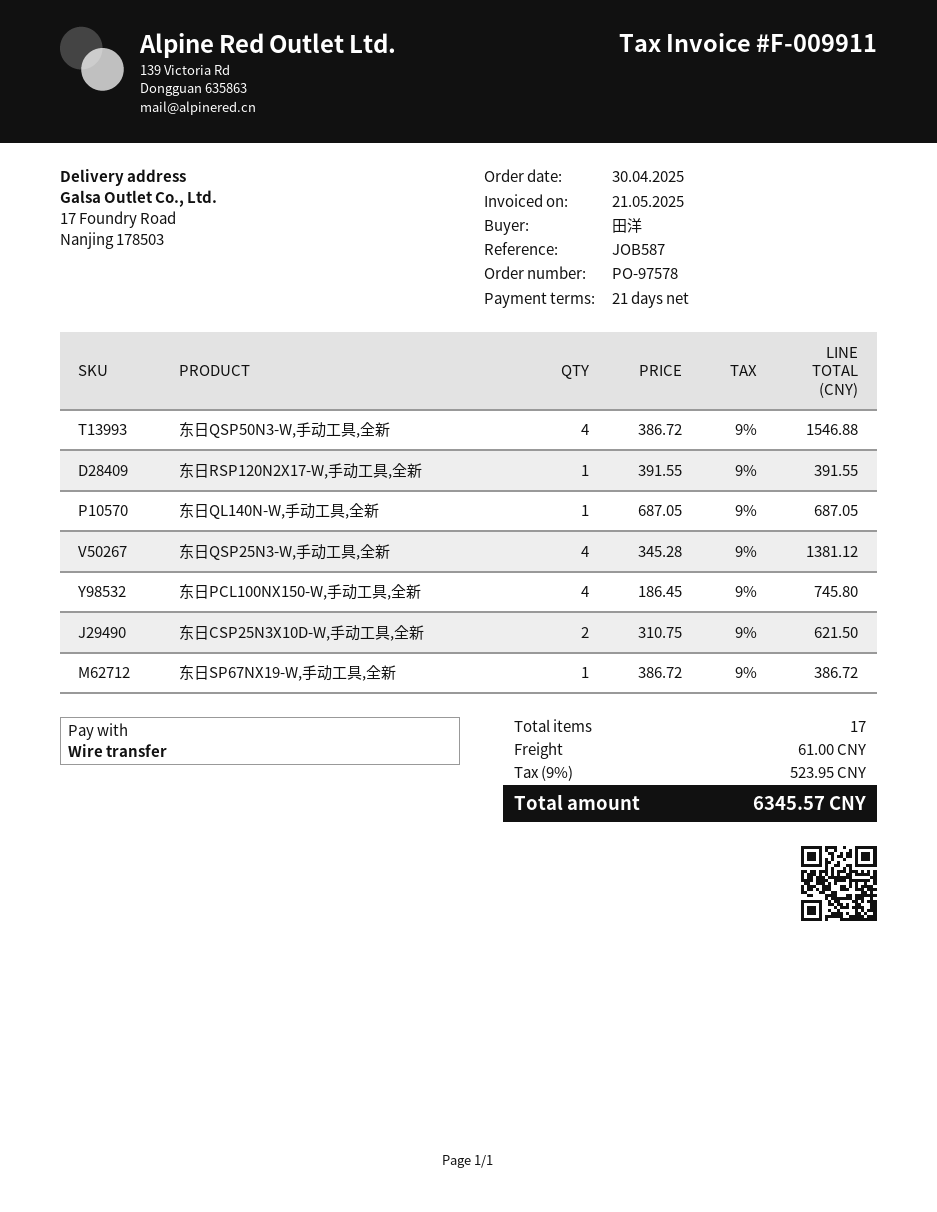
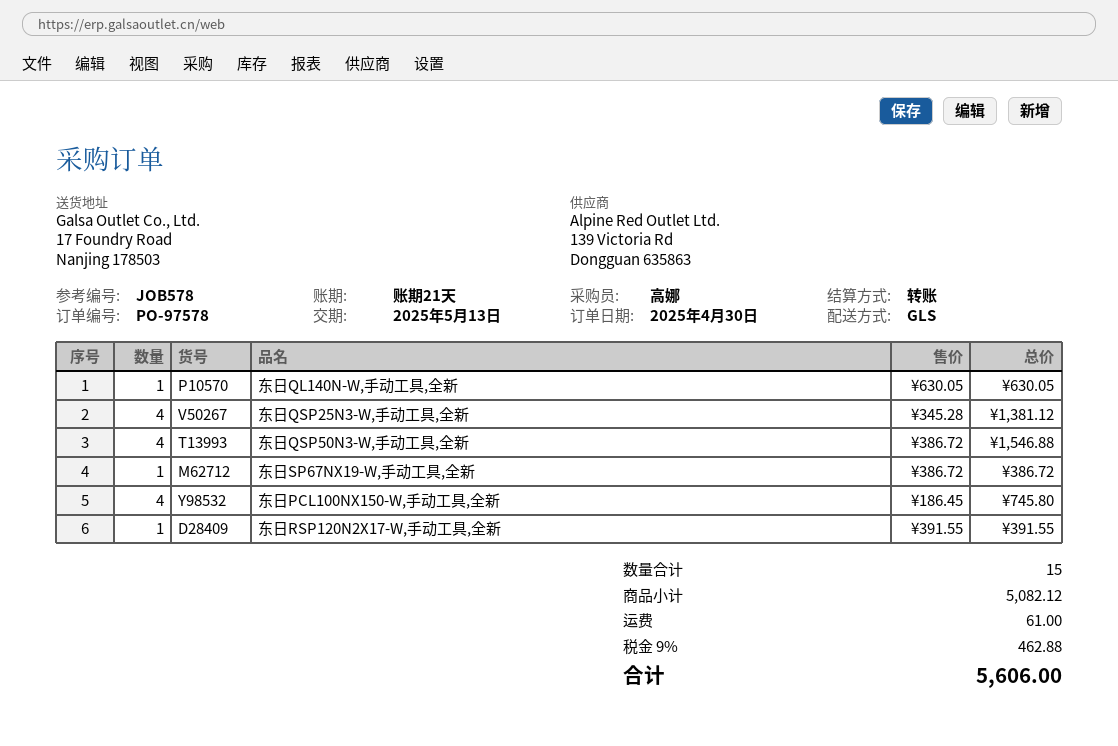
reference: JOB587 -> JOB578
ordered by: 田洋 -> 高娜
东日QL140N-W,手动工具,全新: 1 x 687.05 = 687.05 -> 1 x 630.05 = 630.05
东日CSP25N3X10D-W,手动工具,全新: 2 x 310.75 = 621.50 -> none
total quantity: 17 -> 15
tax: 9% = 523.95 -> 9% = 462.88
total: 6345.57 -> 5606.00

